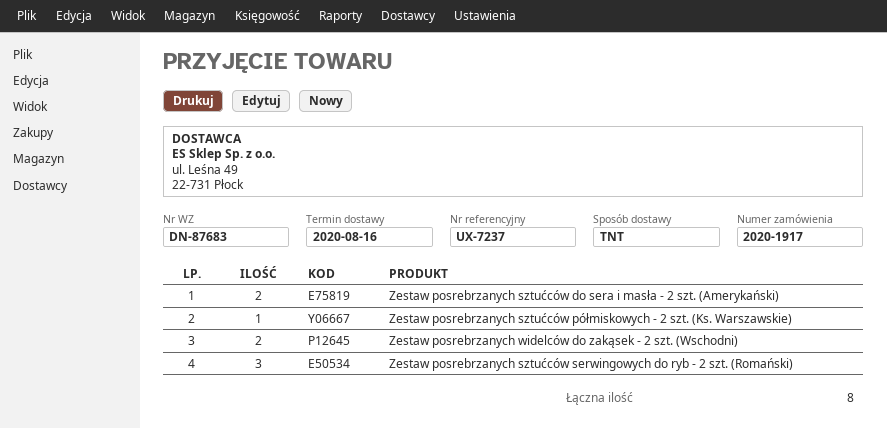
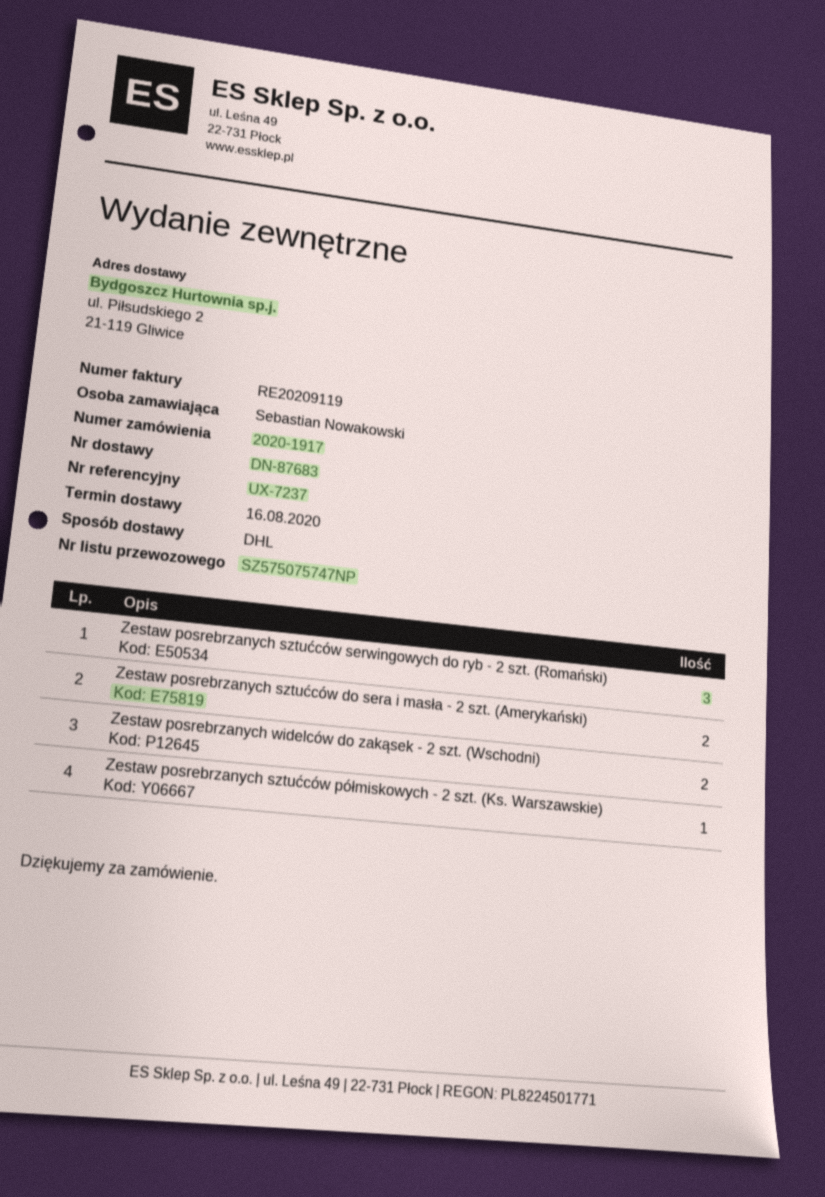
shipping method: TNT -> DHL

